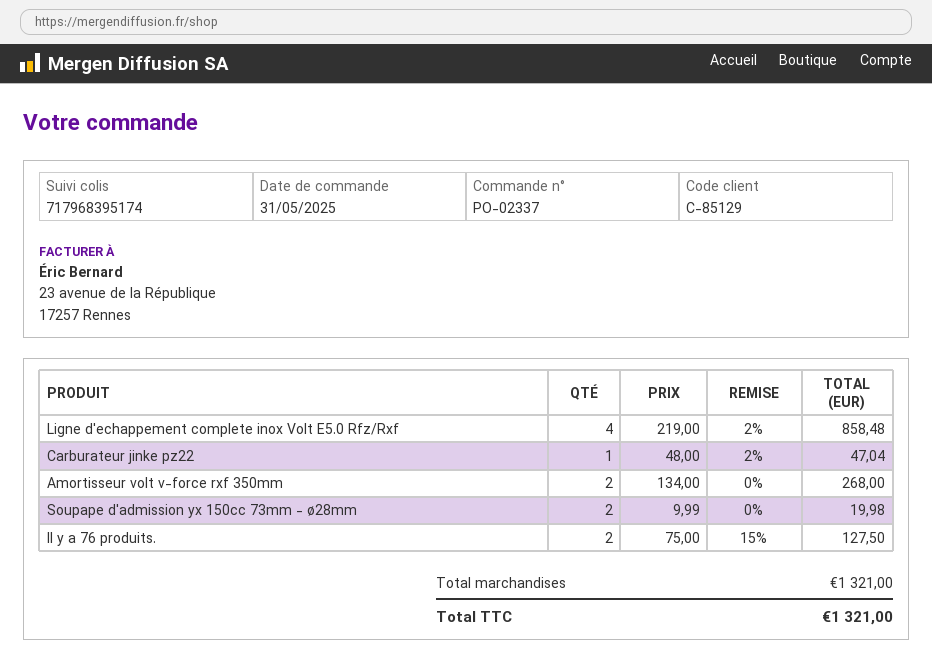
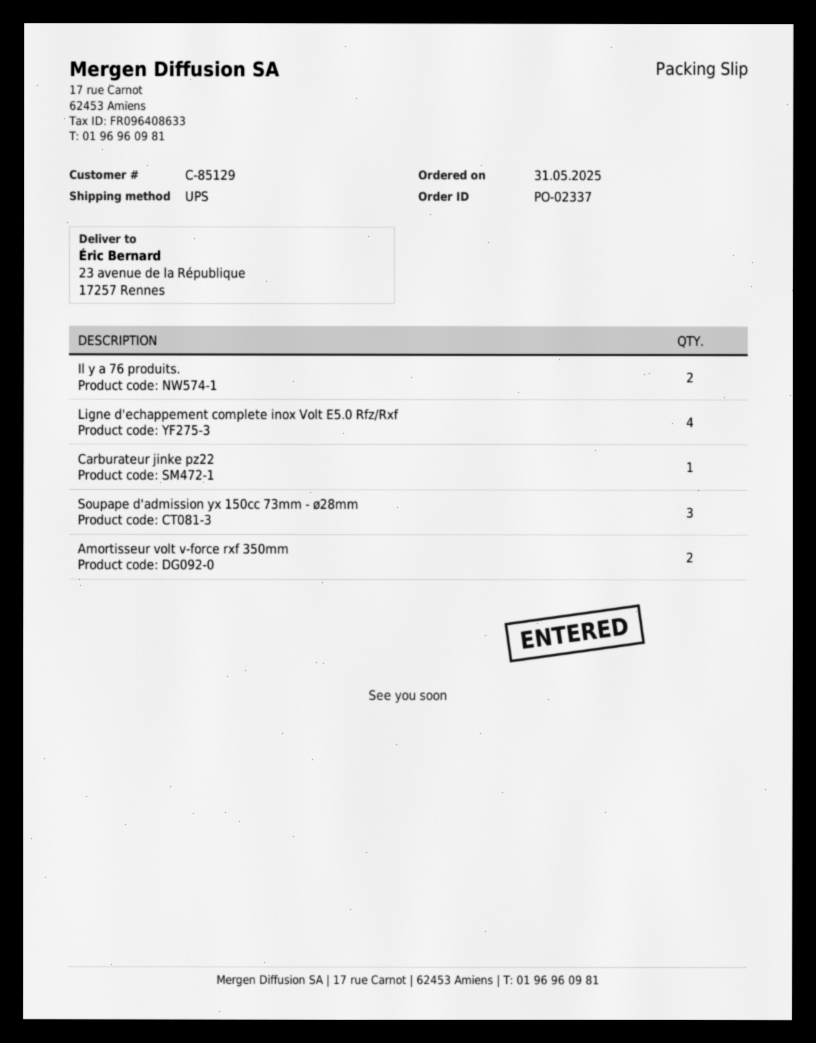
Soupape d'admission yx 150cc 73mm - ø28mm: 2 -> 3

